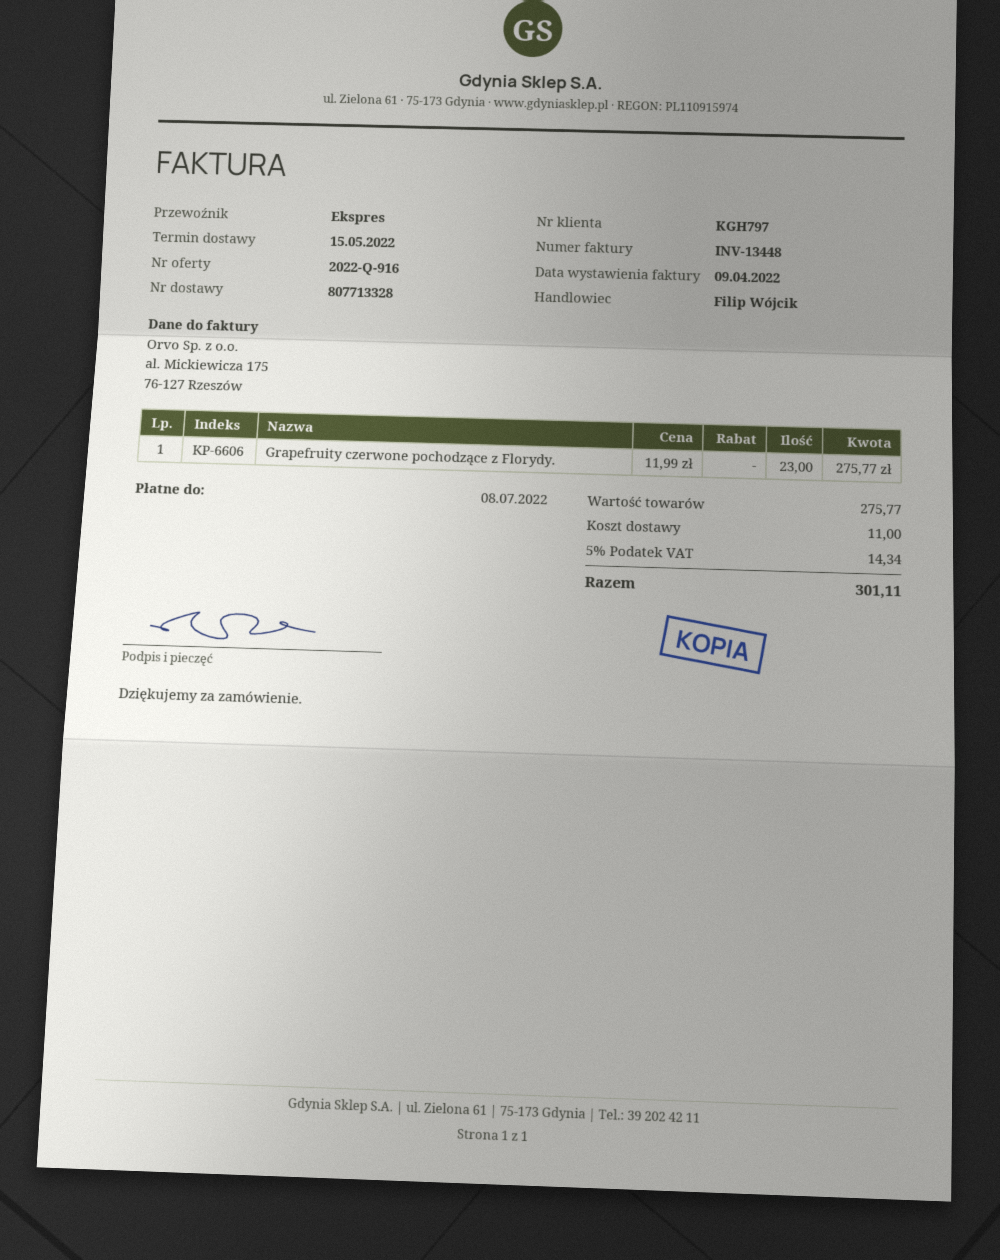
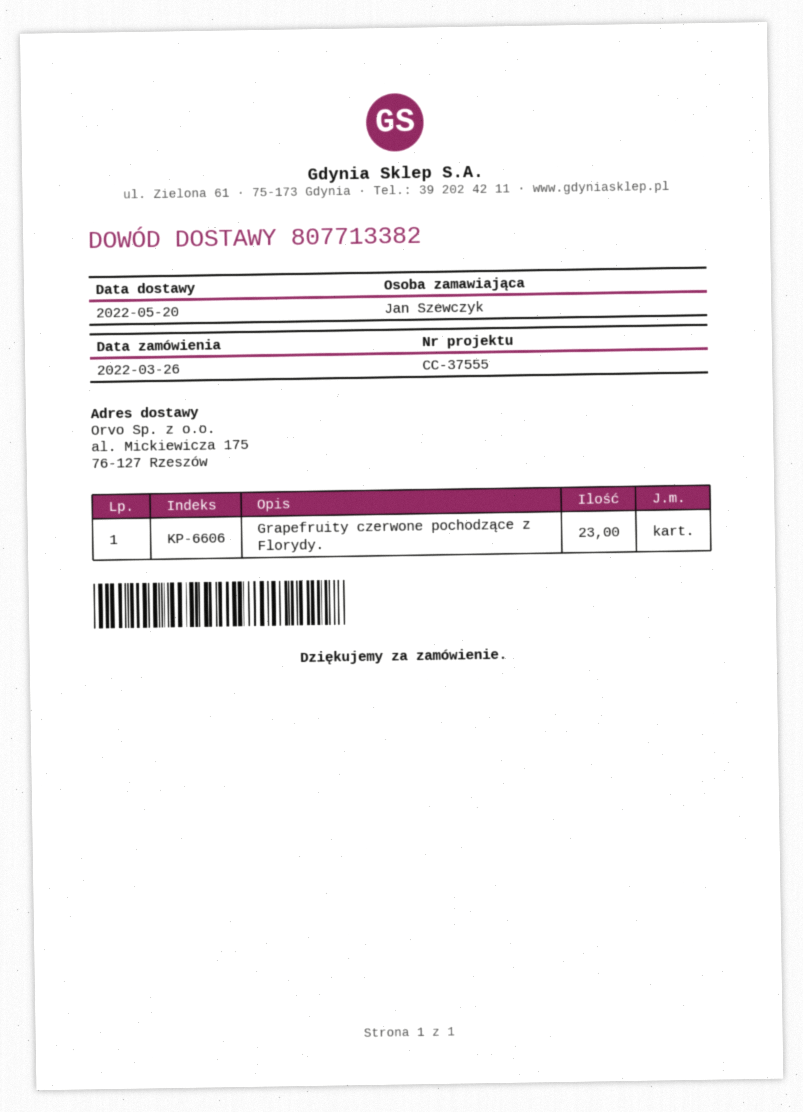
delivery note number: 807713328 -> 807713382
delivery date: 2022-05-15 -> 2022-05-20

